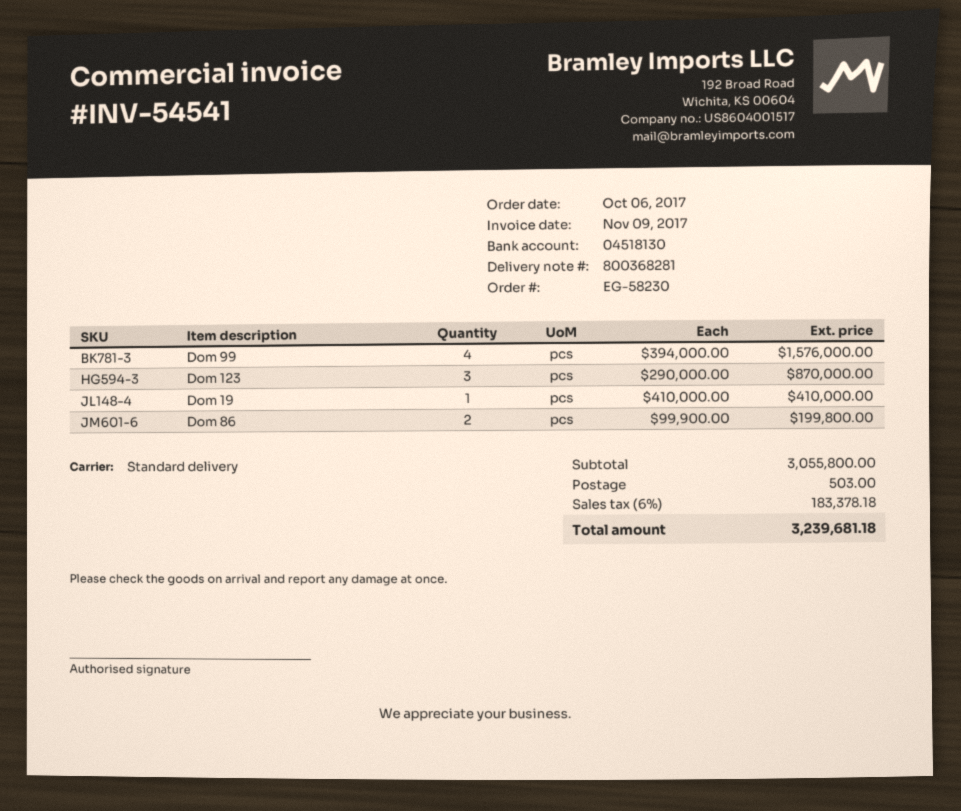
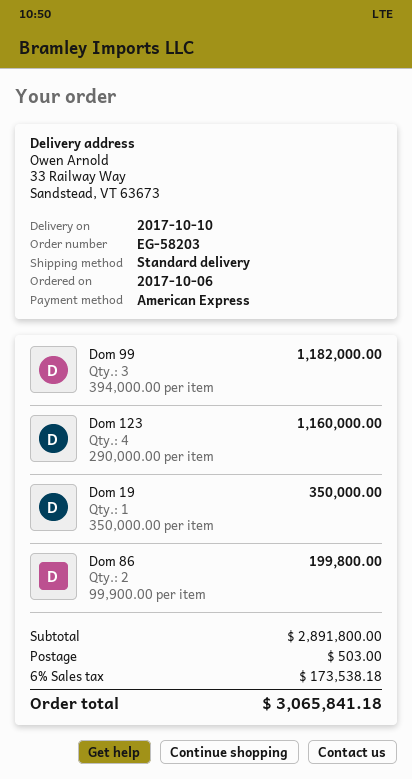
order number: EG-58230 -> EG-58203
Dom 99: 4 x 394000.00 = 1576000.00 -> 3 x 394000.00 = 1182000.00
Dom 123: 3 x 290000.00 = 870000.00 -> 4 x 290000.00 = 1160000.00
Dom 19: 1 x 410000.00 = 410000.00 -> 1 x 350000.00 = 350000.00
subtotal: 3055800.00 -> 2891800.00
tax: 6% = 183378.18 -> 6% = 173538.18
total: 3239681.18 -> 3065841.18

